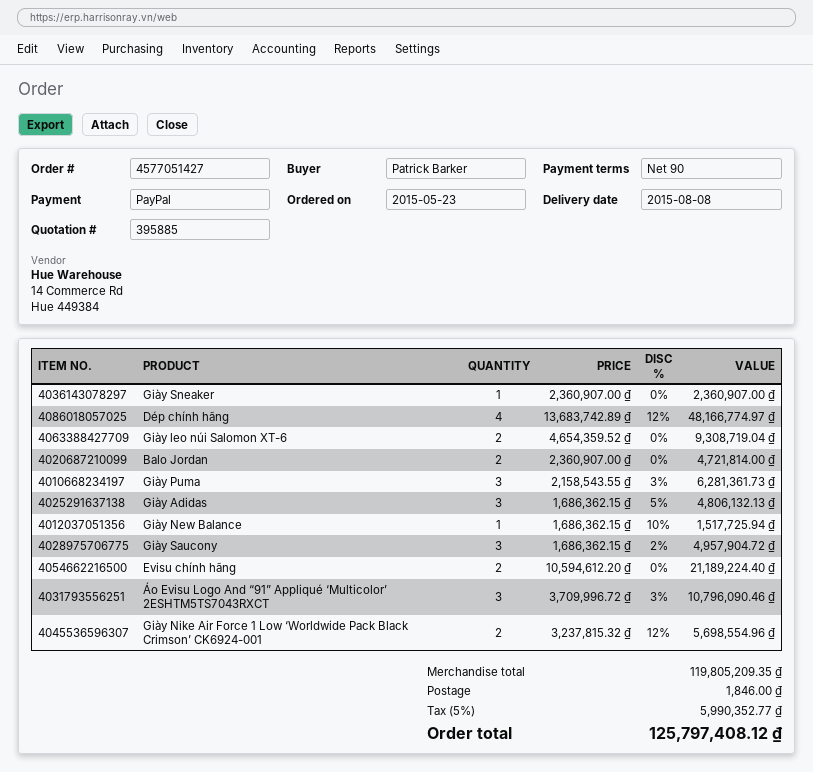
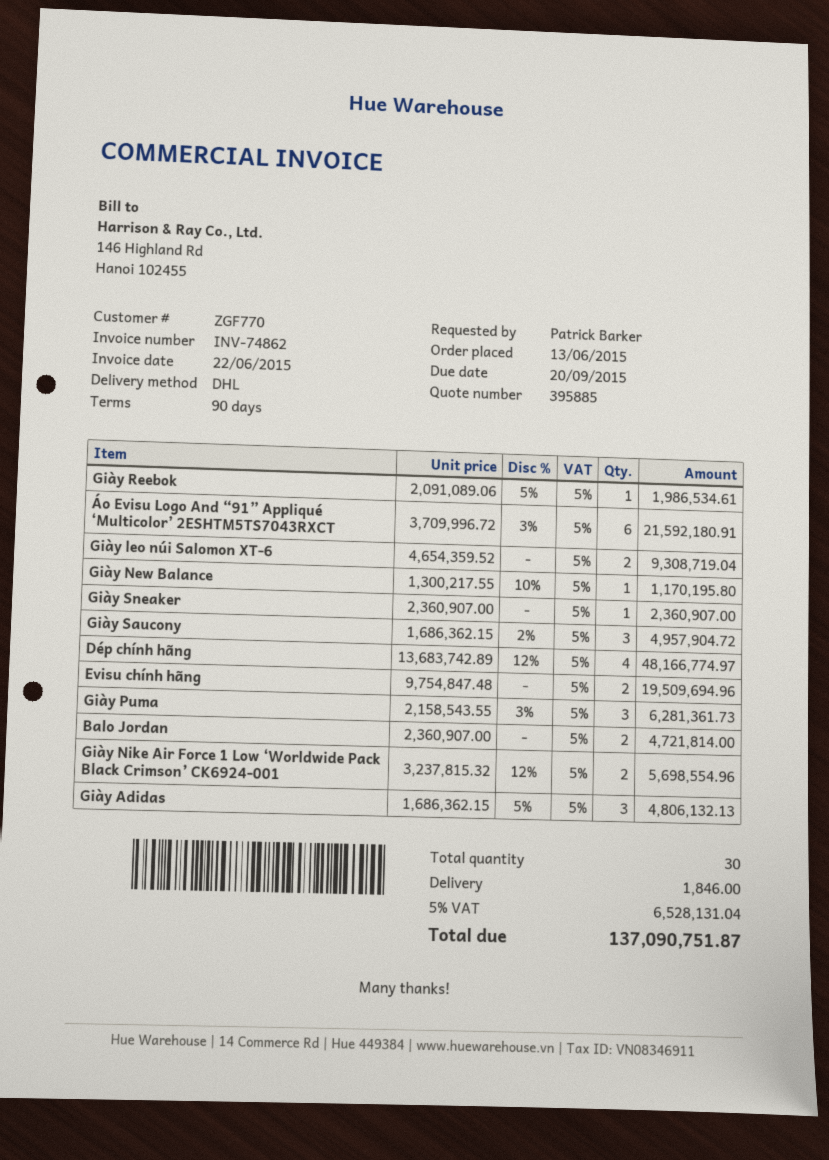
order date: 2015-05-23 -> 2015-06-13
Giày New Balance: 1 x 1686362.15 - 10% = 1517725.94 -> 1 x 1300217.55 - 10% = 1170195.80
Evisu chính hãng: 2 x 10594612.20 = 21189224.40 -> 2 x 9754847.48 = 19509694.96
Áo Evisu Logo And “91” Appliqué ‘Multicolor’ 2ESHTM5TS7043RXCT: 3 x 3709996.72 - 3% = 10796090.46 -> 6 x 3709996.72 - 3% = 21592180.91
Giày Reebok: none -> 1 x 2091089.06 - 5% = 1986534.61
tax: 5% = 5990352.77 -> 5% = 6528131.04
total: 125797408.12 -> 137090751.87

